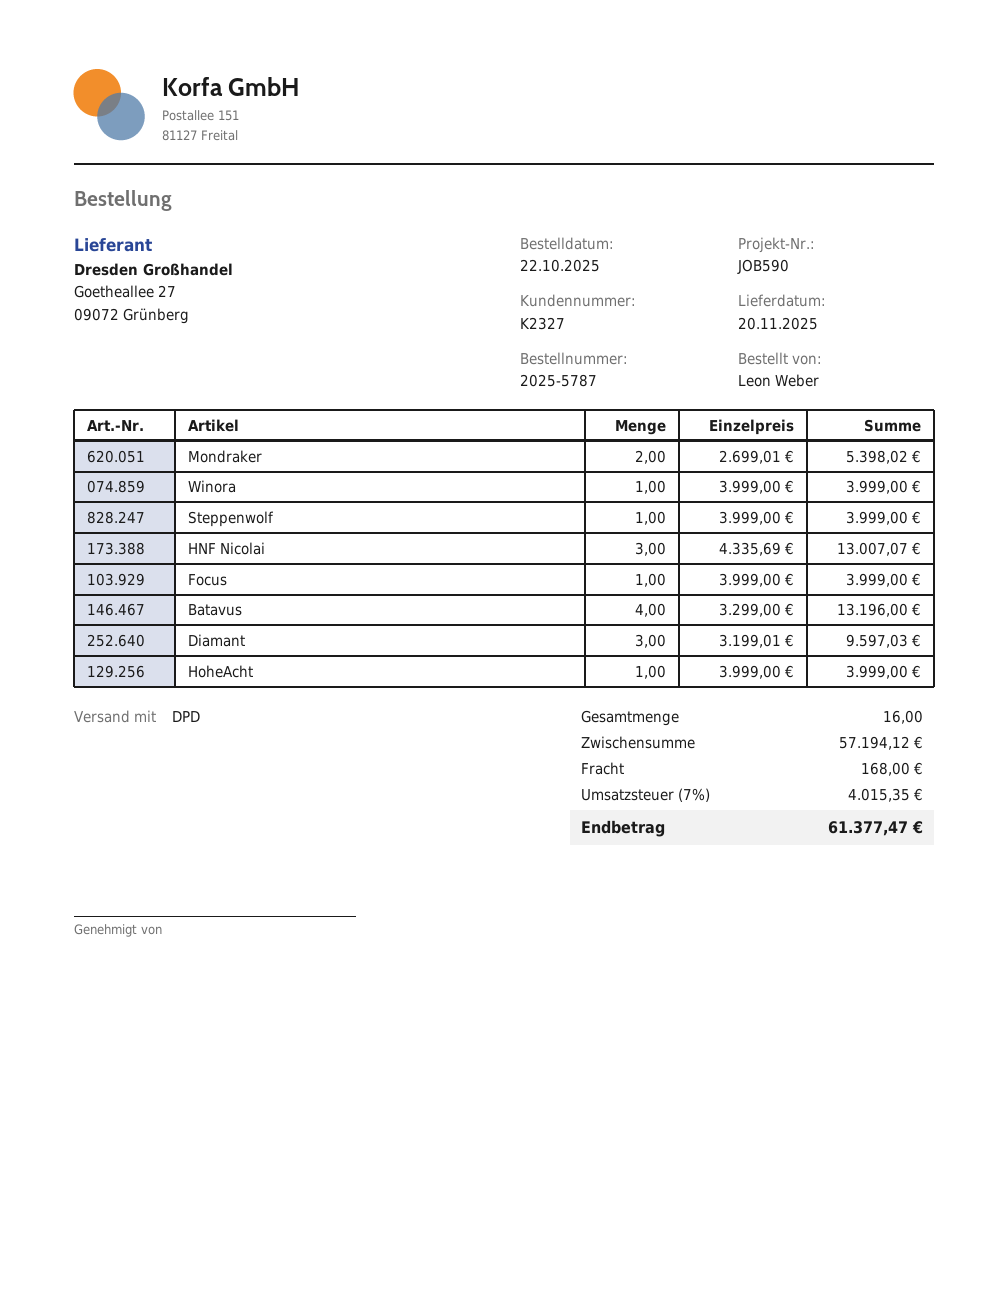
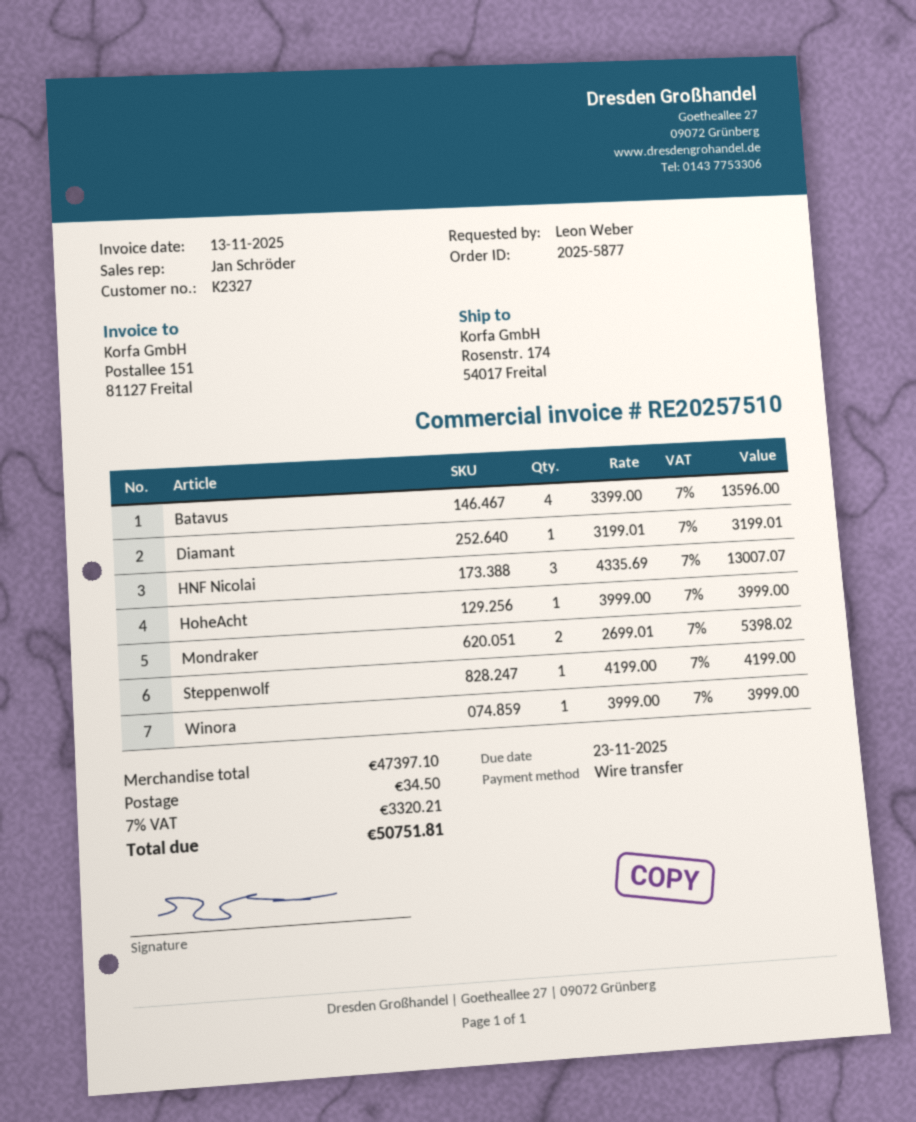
order number: 2025-5787 -> 2025-5877
Steppenwolf: 1 x 3999.00 = 3999.00 -> 1 x 4199.00 = 4199.00
Focus: 1 x 3999.00 = 3999.00 -> none
Batavus: 4 x 3299.00 = 13196.00 -> 4 x 3399.00 = 13596.00
Diamant: 3 x 3199.01 = 9597.03 -> 1 x 3199.01 = 3199.01
subtotal: 57194.12 -> 47397.10
shipping: 168.00 -> 34.50
tax: 7% = 4015.35 -> 7% = 3320.21
total: 61377.47 -> 50751.81

